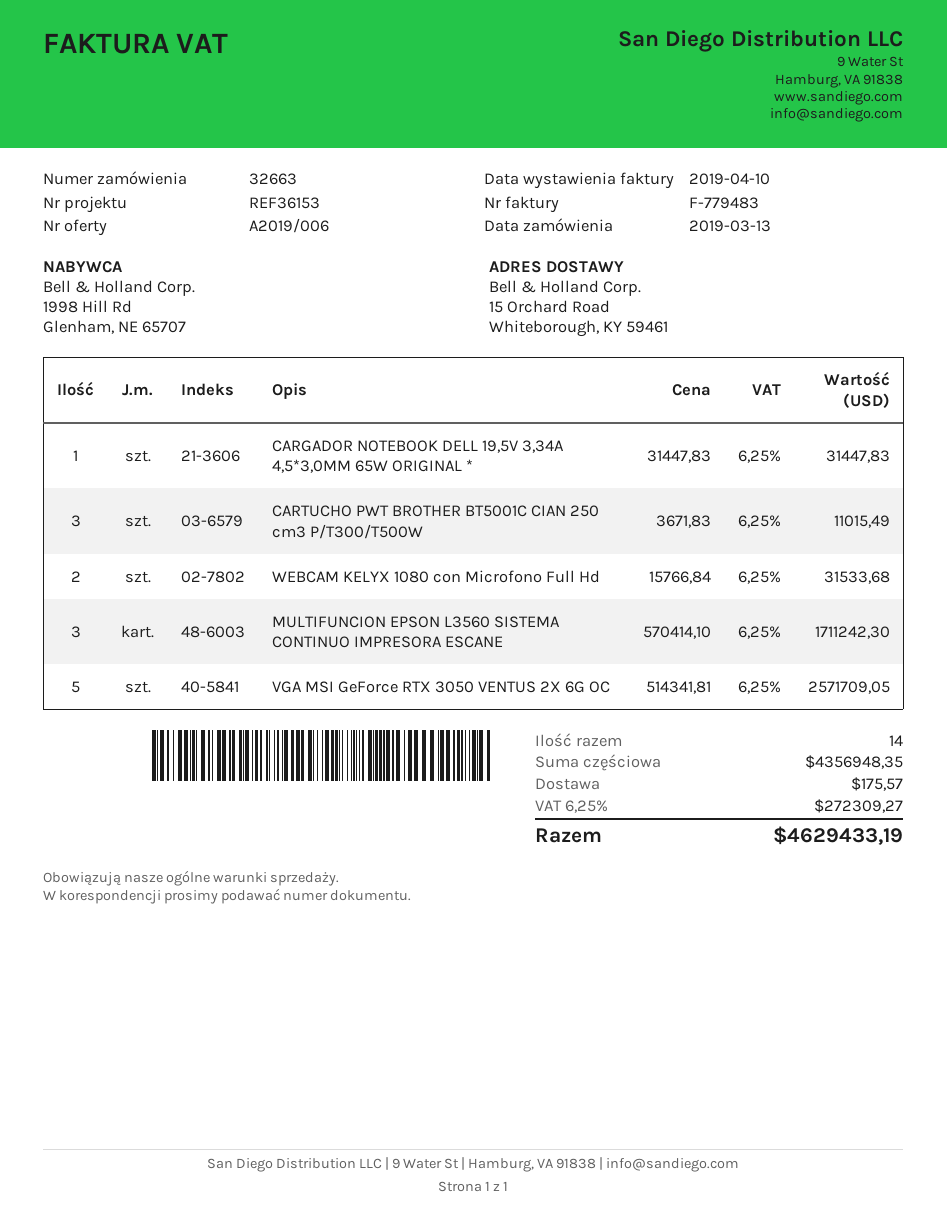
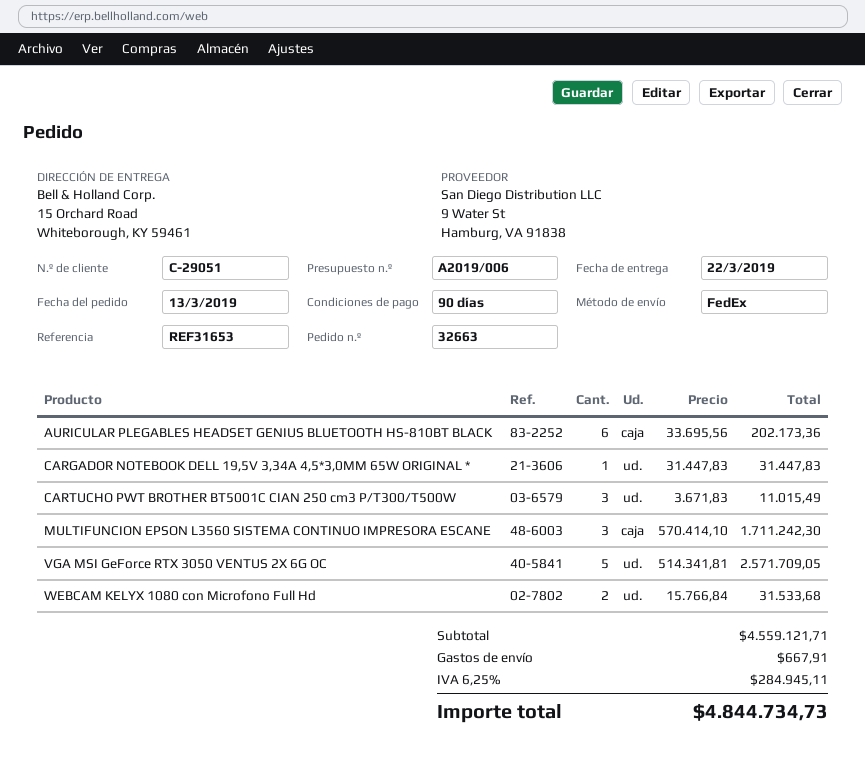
reference: REF36153 -> REF31653
AURICULAR PLEGABLES HEADSET GENIUS BLUETOOTH HS-810BT BLACK: none -> 6 x 33695.56 = 202173.36
subtotal: 4356948.35 -> 4559121.71
shipping: 175.57 -> 667.91
tax: 6.25% = 272309.27 -> 6.25% = 284945.11
total: 4629433.19 -> 4844734.73

